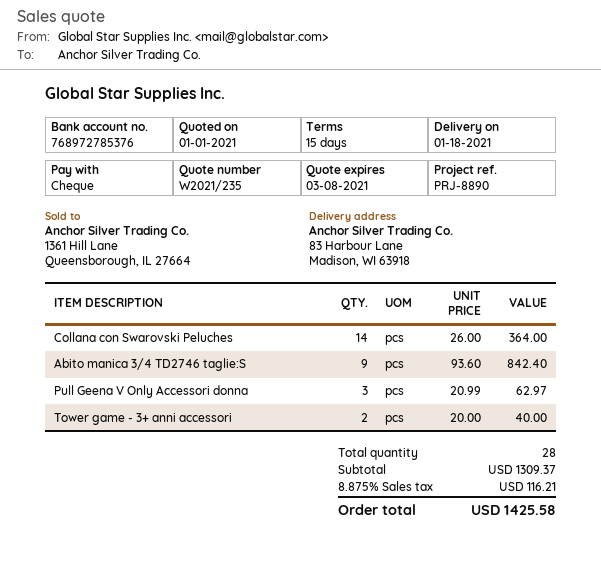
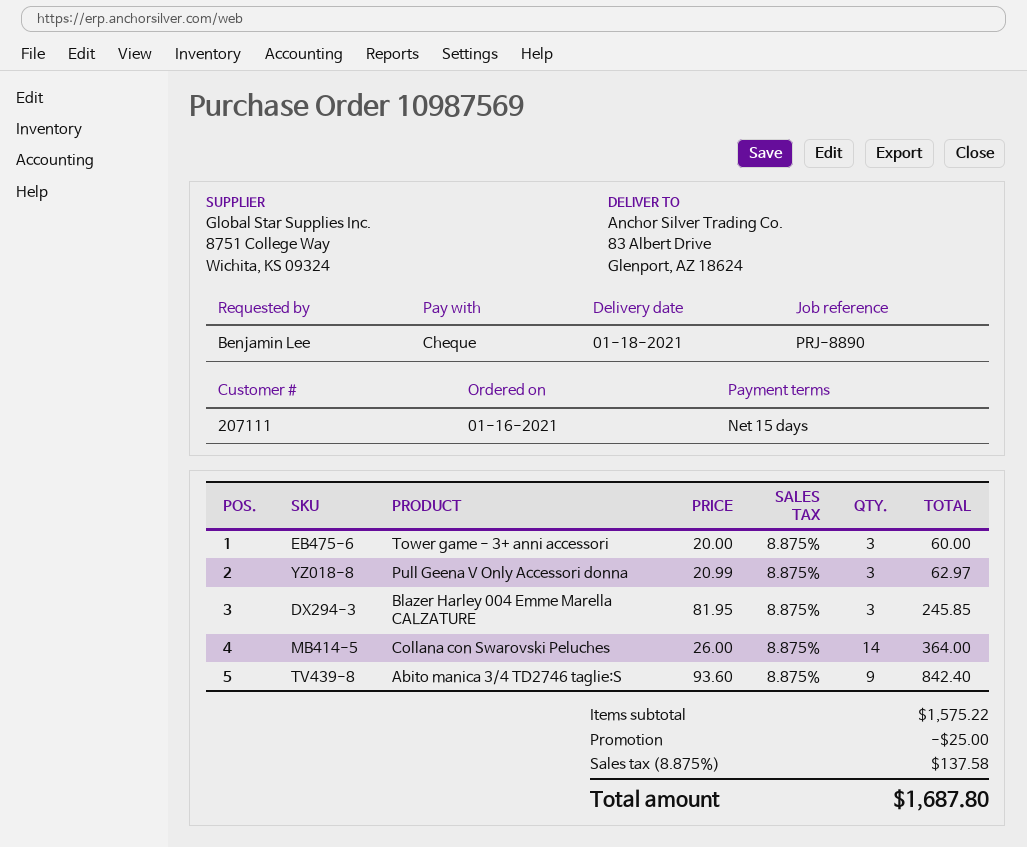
ship to: 83 Harbour Lane, Madison, WI 63918 -> 83 Albert Drive, Glenport, AZ 18624
Tower game - 3+ anni accessori: 2 x 20.00 = 40.00 -> 3 x 20.00 = 60.00
Blazer Harley 004 Emme Marella CALZATURE: none -> 3 x 81.95 = 245.85
subtotal: 1309.37 -> 1575.22
discount: none -> 25.00
tax: 8.875% = 116.21 -> 8.875% = 137.58
total: 1425.58 -> 1687.80

